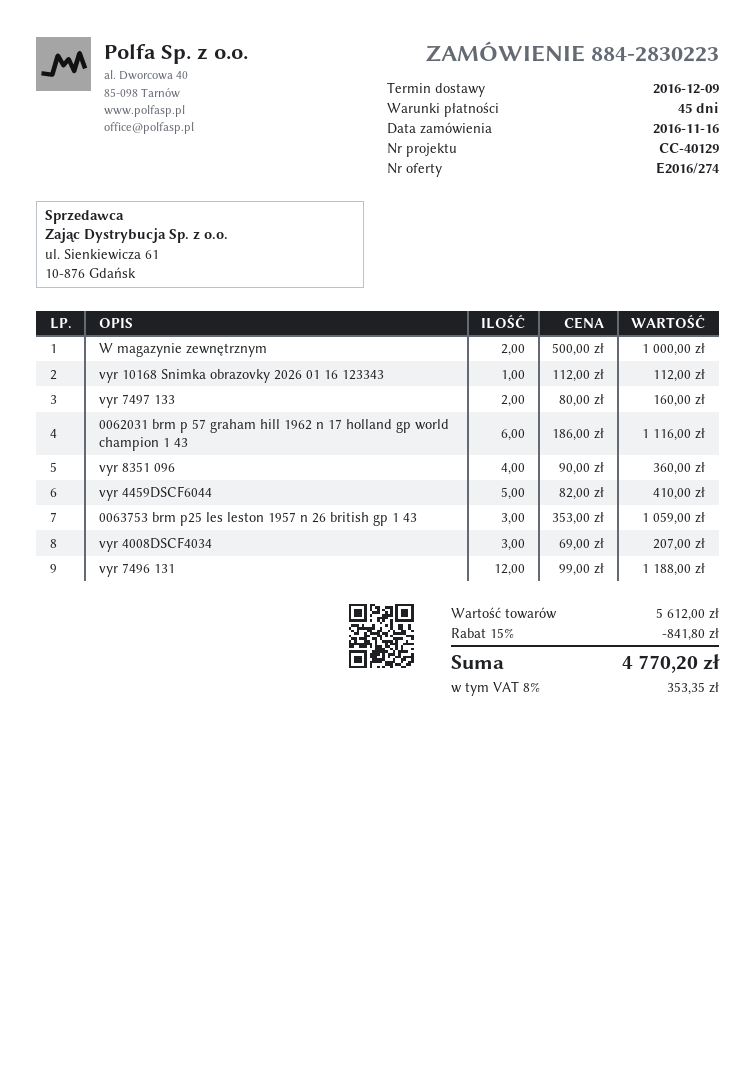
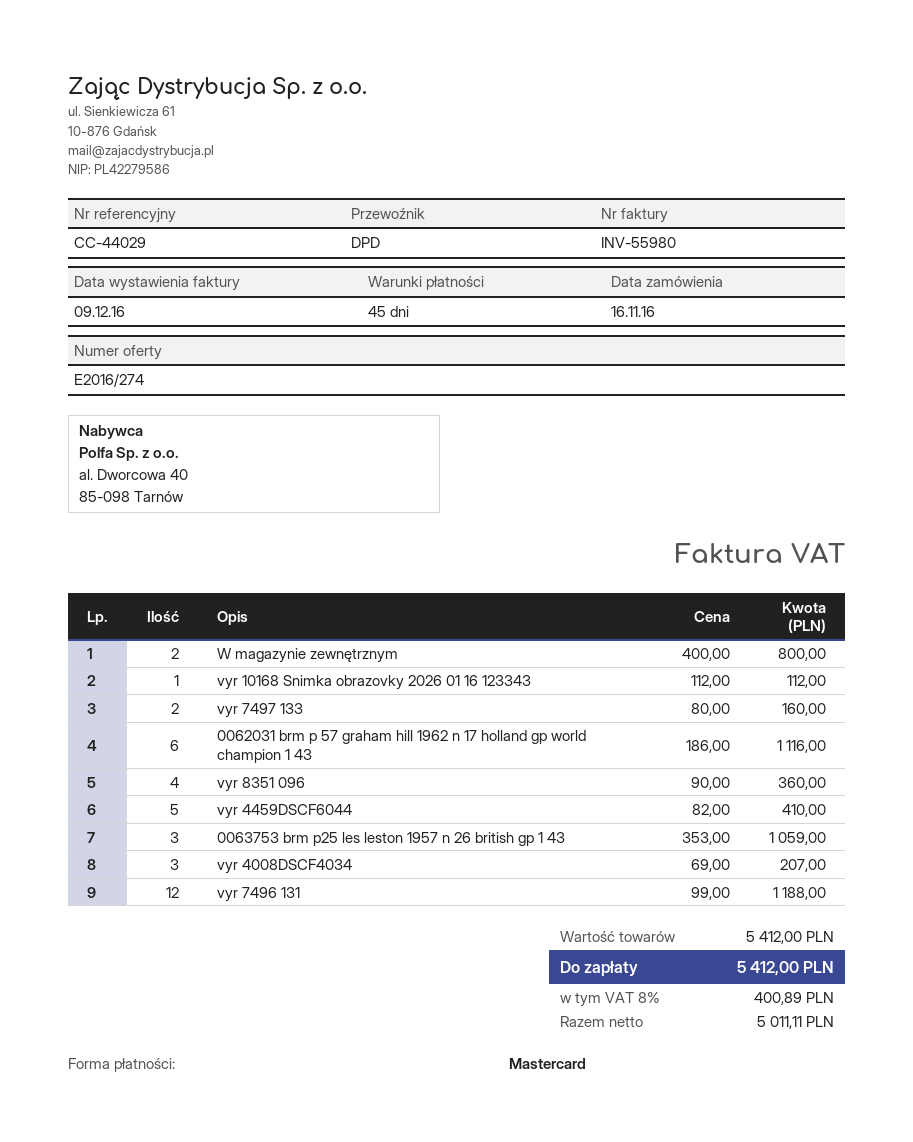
reference: CC-40129 -> CC-44029
W magazynie zewnętrznym: 2 x 500.00 = 1000.00 -> 2 x 400.00 = 800.00
subtotal: 5612.00 -> 5412.00
discount: 15% = 841.80 -> none
tax: 8% = 353.35 -> 8% = 400.89
total: 4770.20 -> 5412.00

